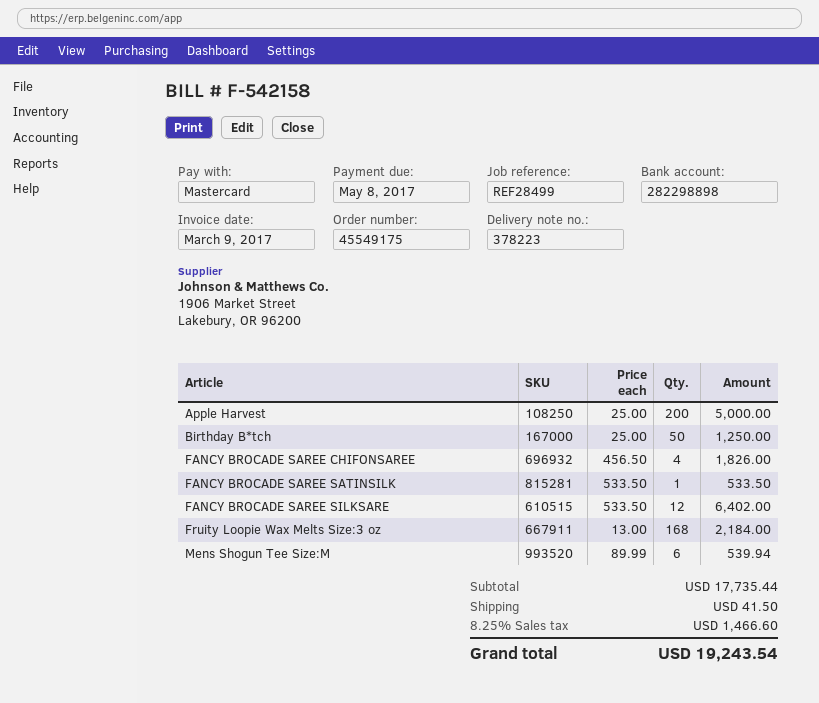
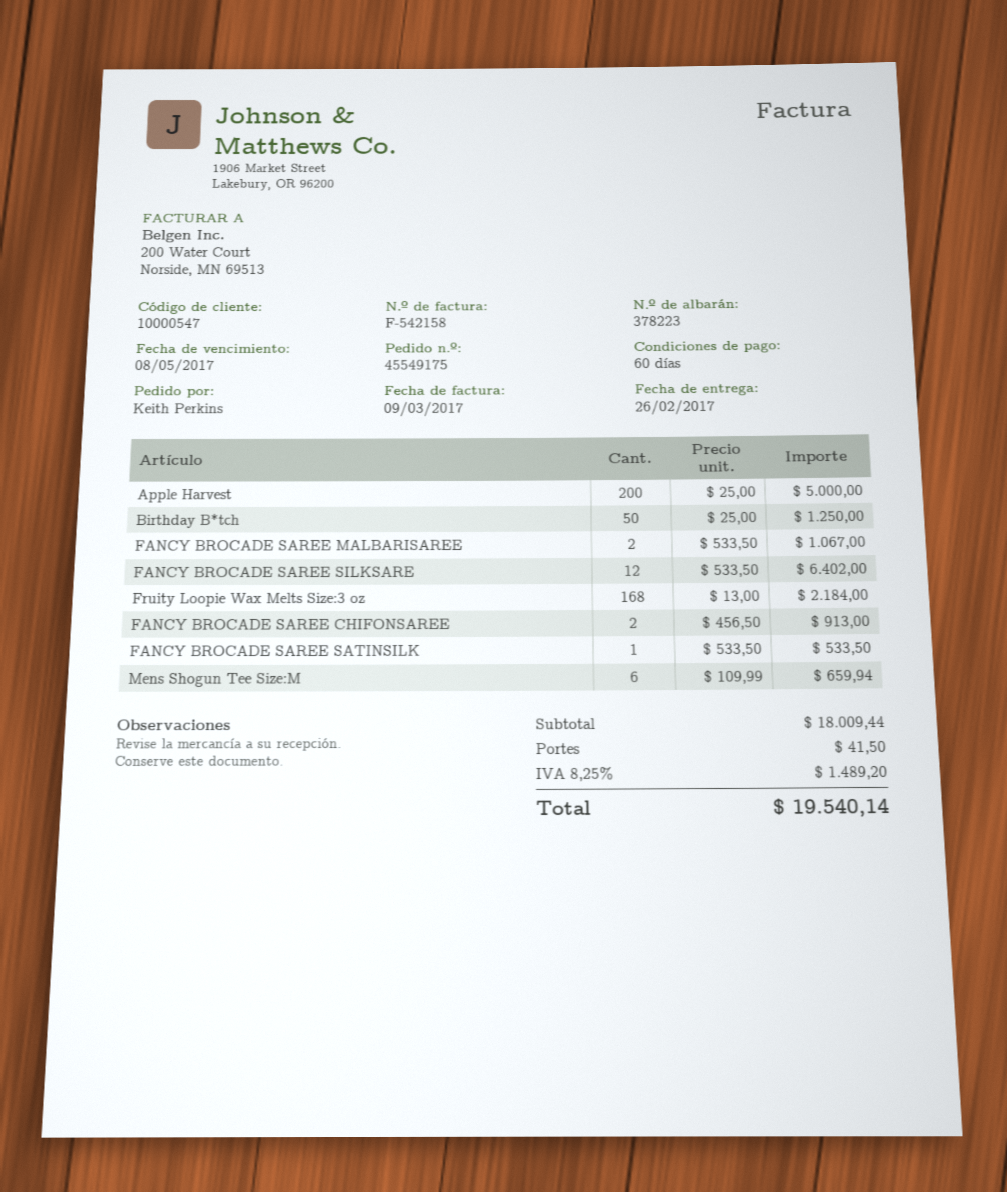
FANCY BROCADE SAREE CHIFONSAREE: 4 x 456.50 = 1826.00 -> 2 x 456.50 = 913.00
Mens Shogun Tee Size:M: 6 x 89.99 = 539.94 -> 6 x 109.99 = 659.94
FANCY BROCADE SAREE MALBARISAREE: none -> 2 x 533.50 = 1067.00
subtotal: 17735.44 -> 18009.44
tax: 8.25% = 1466.60 -> 8.25% = 1489.20
total: 19243.54 -> 19540.14

